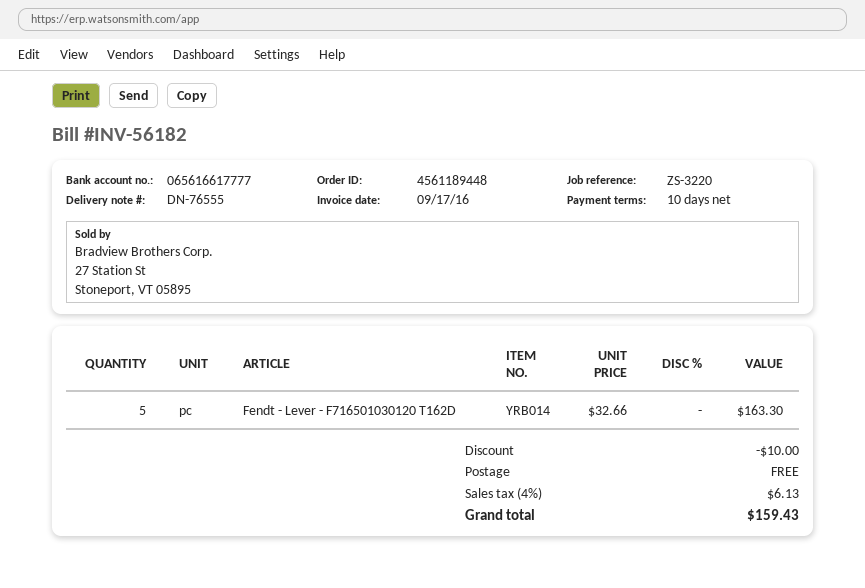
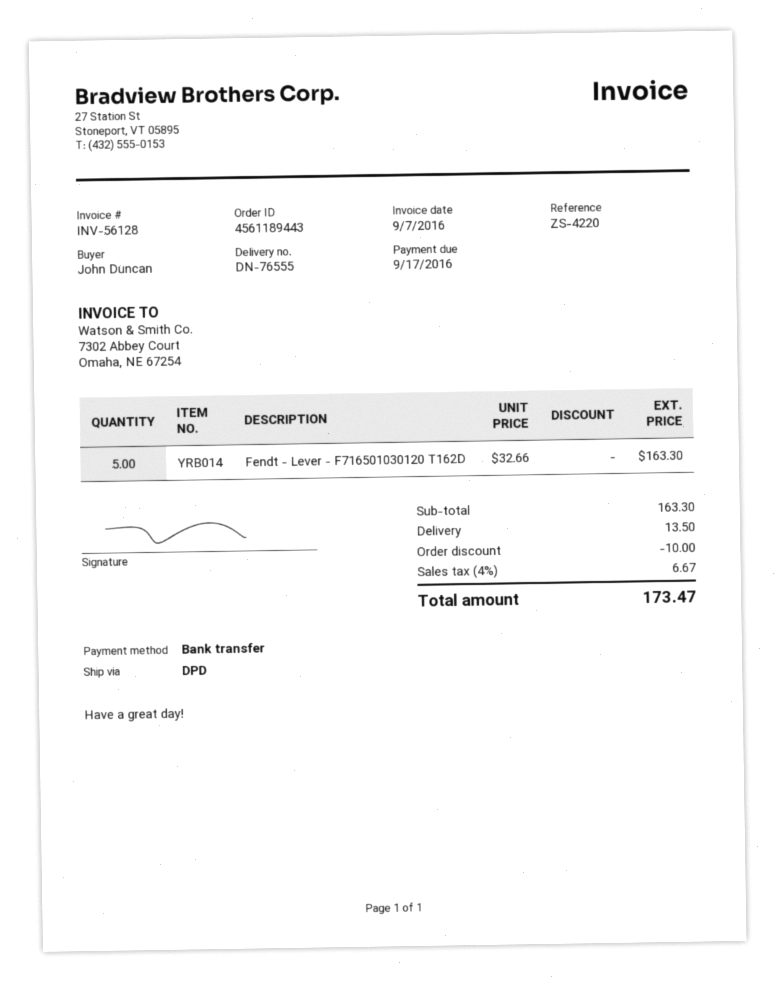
order number: 4561189448 -> 4561189443
invoice number: INV-56182 -> INV-56128
invoice date: 2016-09-17 -> 2016-09-07
reference: ZS-3220 -> ZS-4220
shipping: 0.00 -> 13.50
tax: 4% = 6.13 -> 4% = 6.67
total: 159.43 -> 173.47

